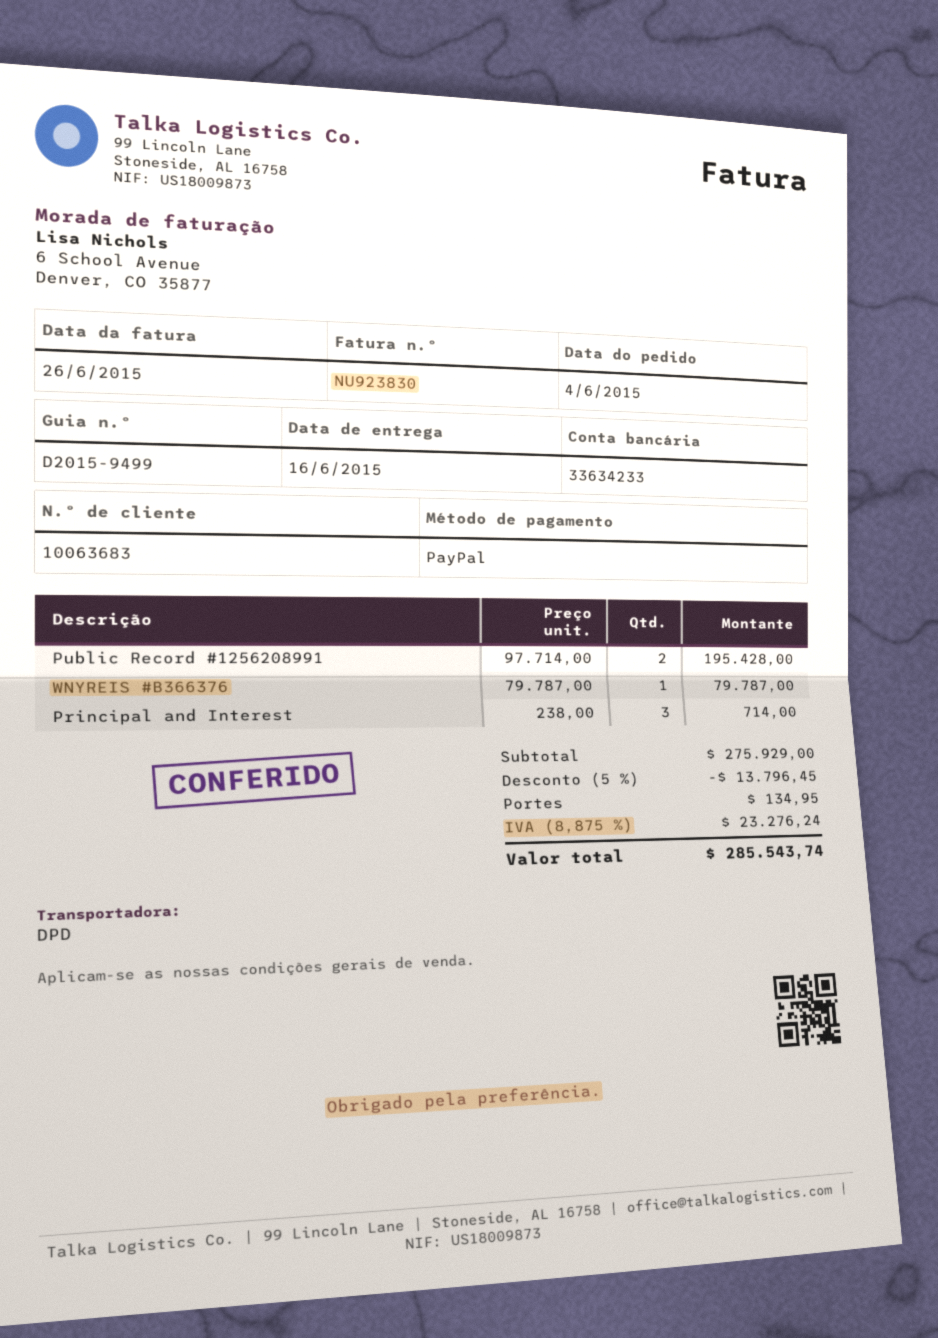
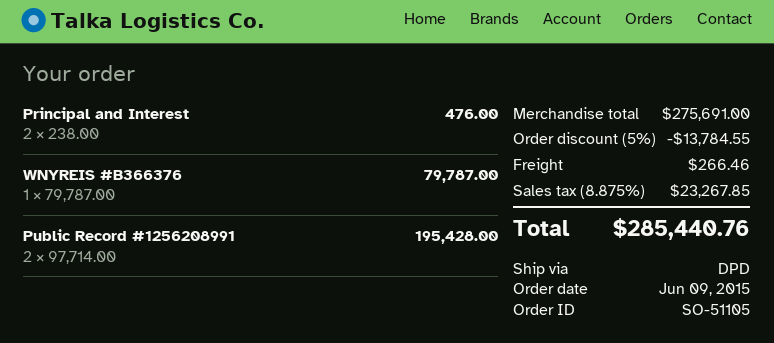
order date: 2015-06-04 -> 2015-06-09
Principal and Interest: 3 x 238.00 = 714.00 -> 2 x 238.00 = 476.00
subtotal: 275929.00 -> 275691.00
discount: 5% = 13796.45 -> 5% = 13784.55
shipping: 134.95 -> 266.46
tax: 8.875% = 23276.24 -> 8.875% = 23267.85
total: 285543.74 -> 285440.76

